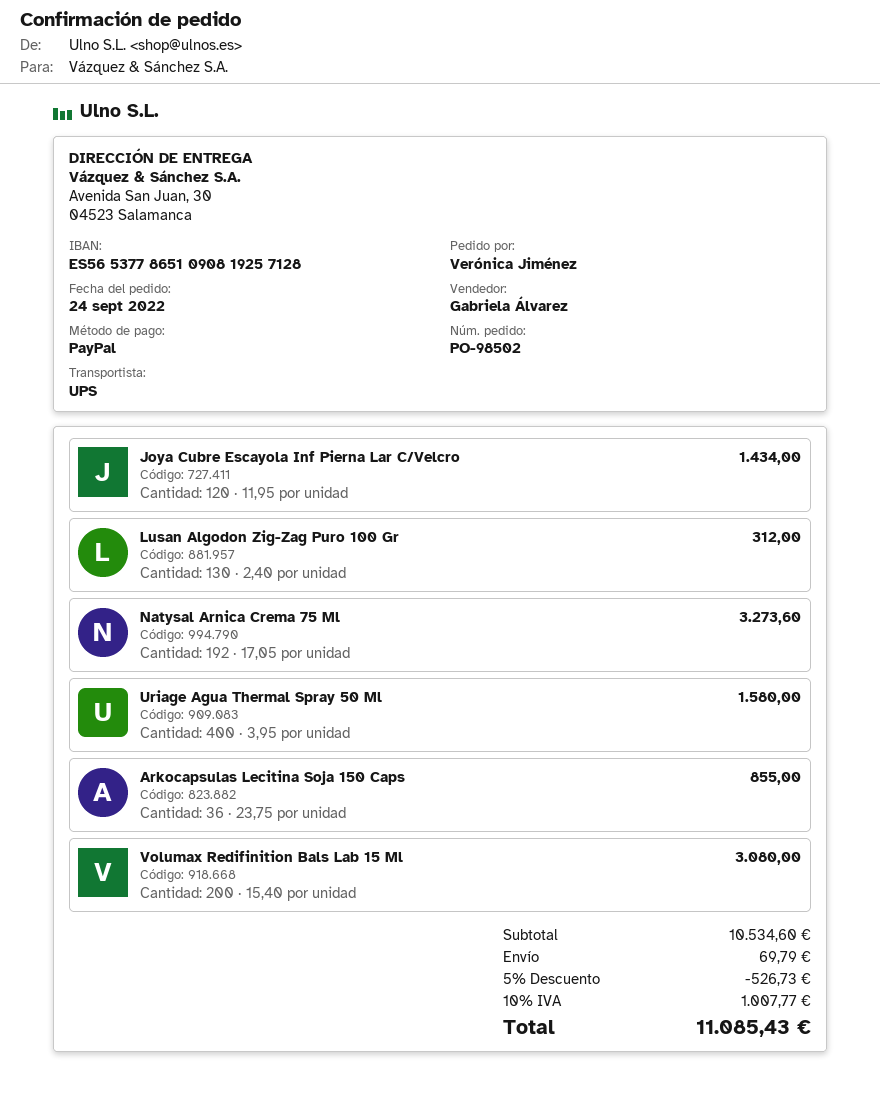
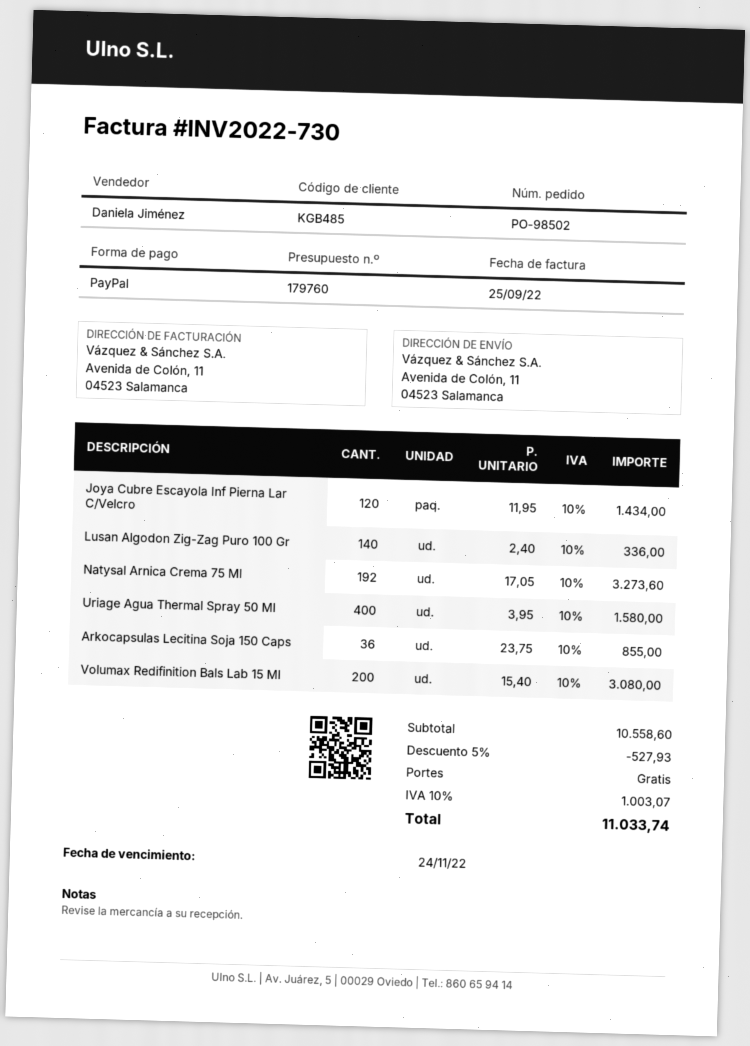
sales rep: Gabriela Álvarez -> Daniela Jiménez
ship to: Avenida San Juan, 30, 04523 Salamanca -> Avenida de Colón, 11, 04523 Salamanca
Lusan Algodon Zig-Zag Puro 100 Gr: 130 x 2.40 = 312.00 -> 140 x 2.40 = 336.00
subtotal: 10534.60 -> 10558.60
discount: 5% = 526.73 -> 5% = 527.93
shipping: 69.79 -> 0.00
tax: 10% = 1007.77 -> 10% = 1003.07
total: 11085.43 -> 11033.74

